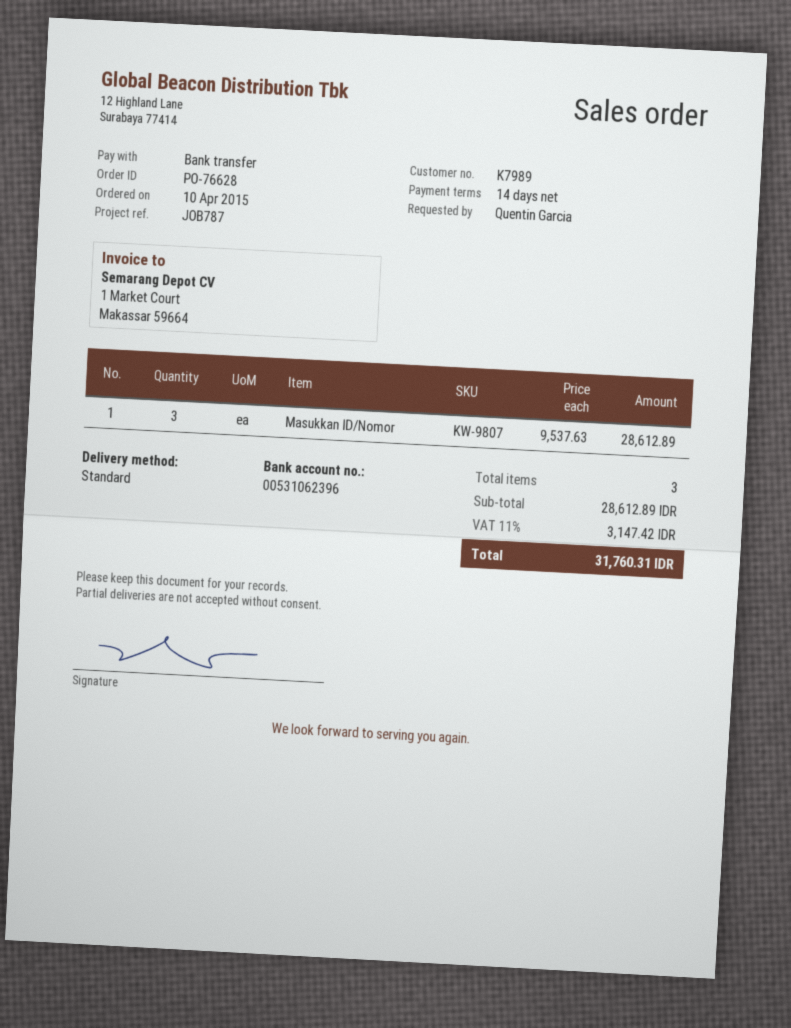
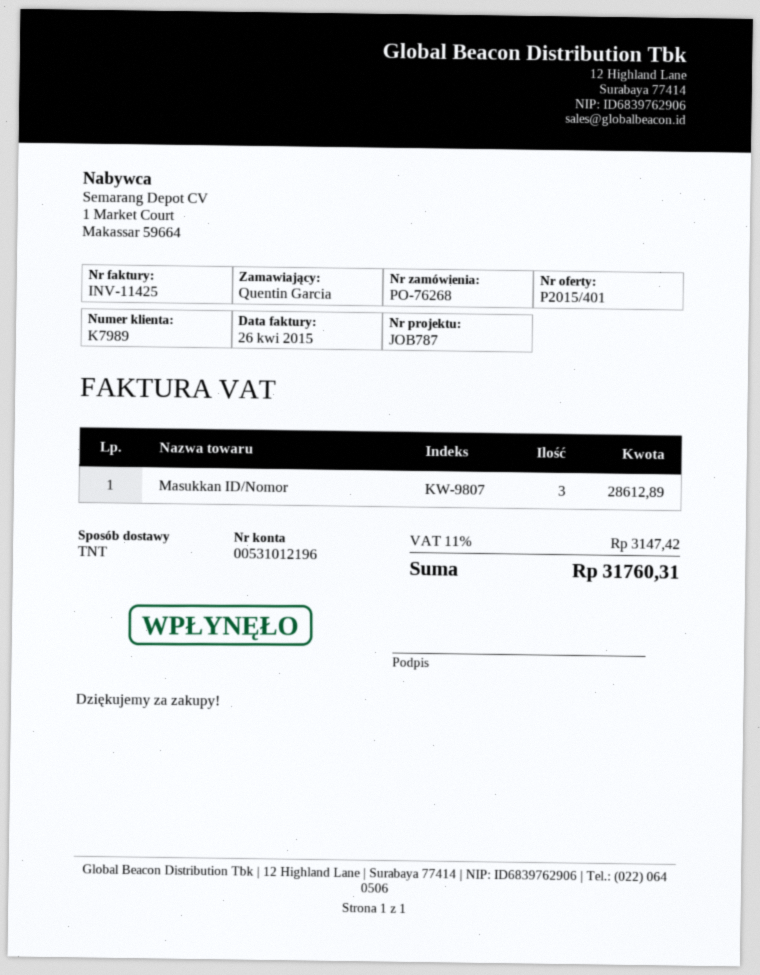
order number: PO-76628 -> PO-76268
bank account: 00531062396 -> 00531012196
shipping method: standard -> TNT

